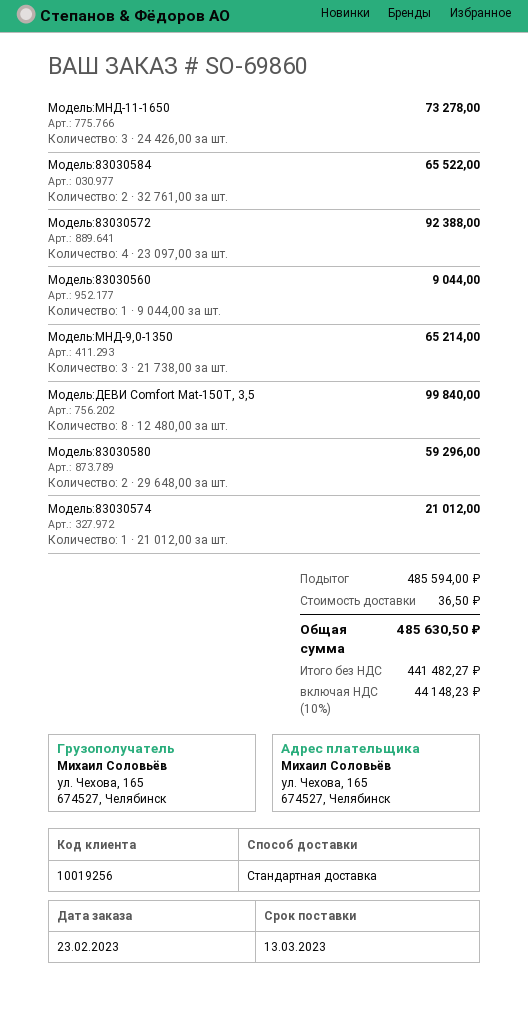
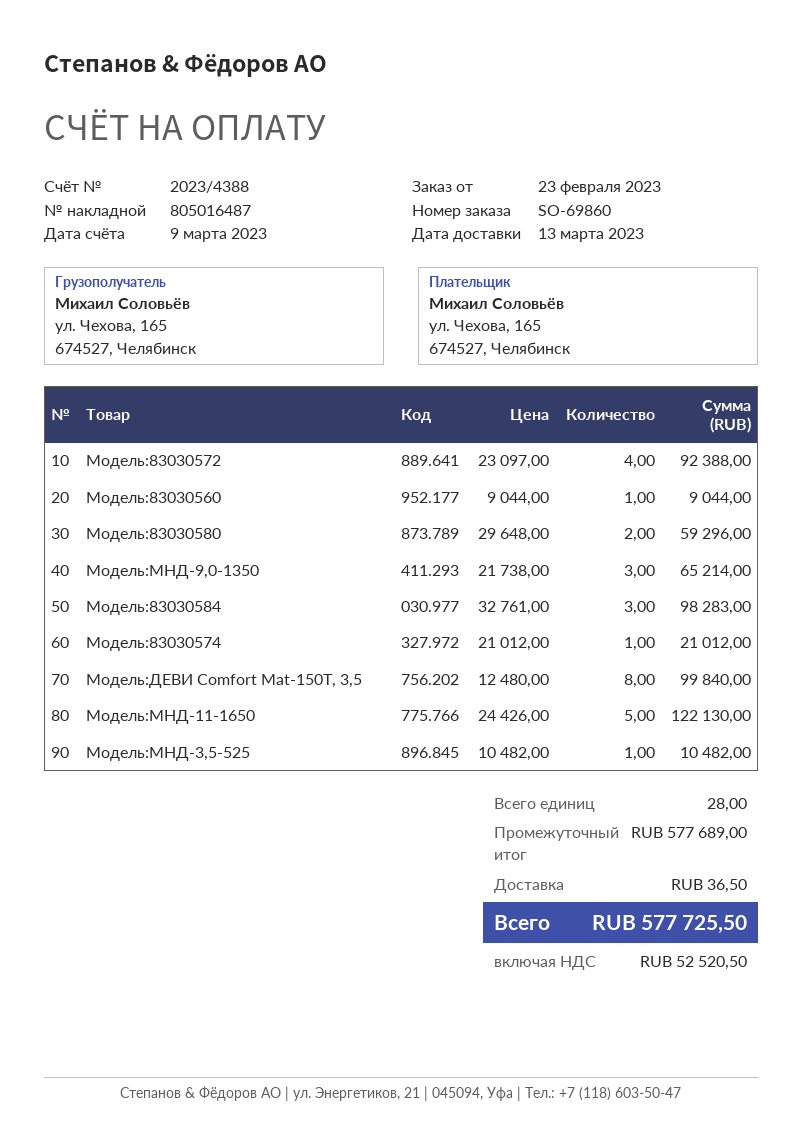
Модель:МНД-11-1650: 3 x 24426.00 = 73278.00 -> 5 x 24426.00 = 122130.00
Модель:83030584: 2 x 32761.00 = 65522.00 -> 3 x 32761.00 = 98283.00
Модель:МНД-3,5-525: none -> 1 x 10482.00 = 10482.00
subtotal: 485594.00 -> 577689.00
tax: 44148.23 -> 52520.50
total: 485630.50 -> 577725.50

